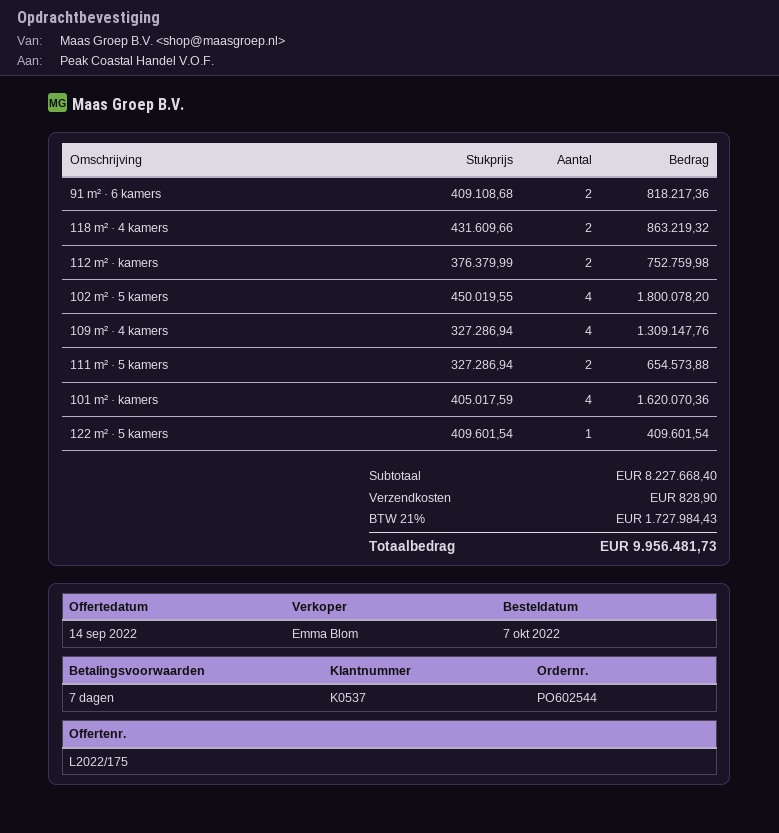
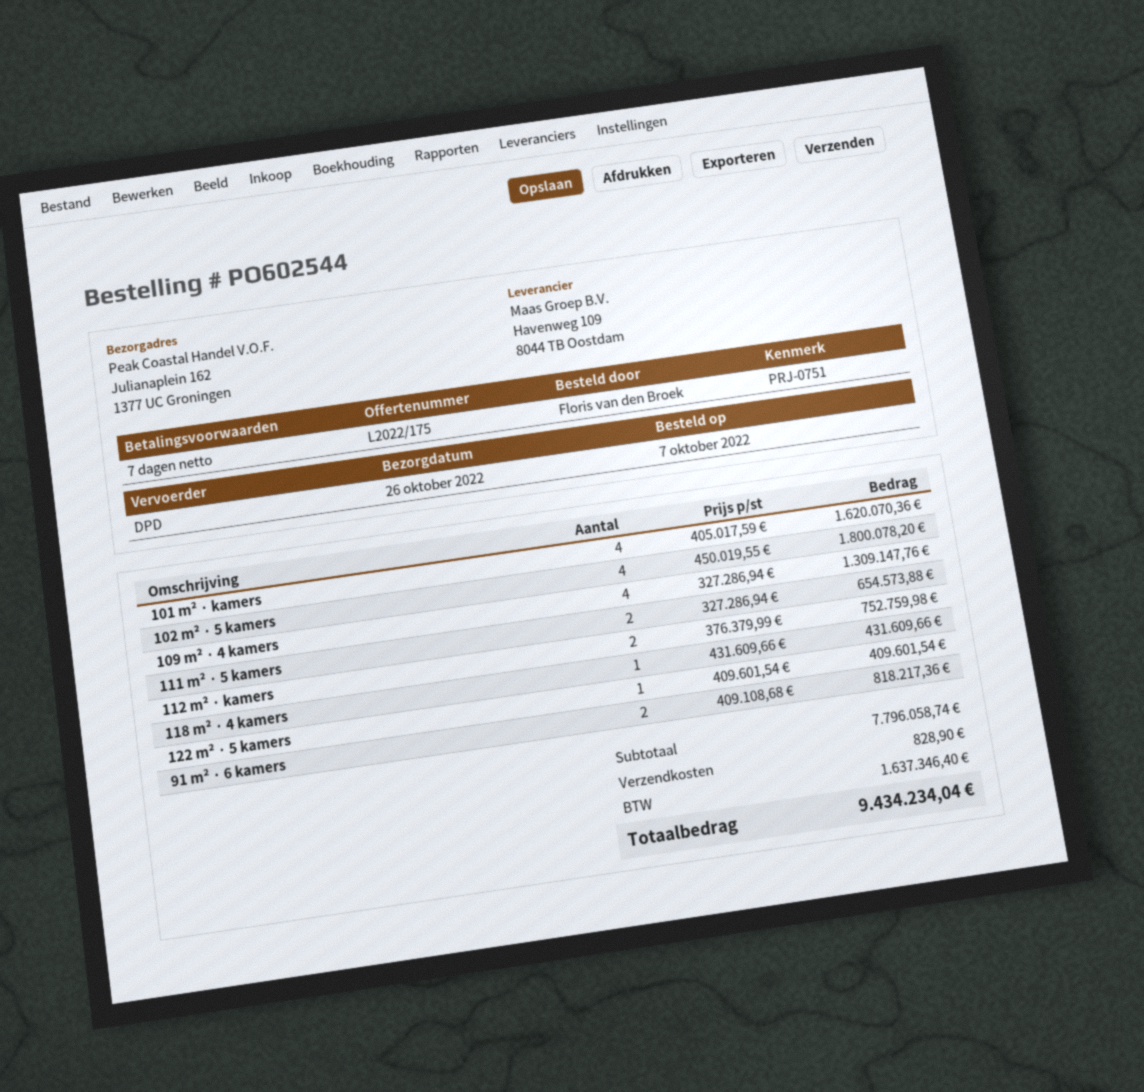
118 m² · 4 kamers: 2 x 431609.66 = 863219.32 -> 1 x 431609.66 = 431609.66
subtotal: 8227668.40 -> 7796058.74
tax: 1727984.43 -> 1637346.40
total: 9956481.73 -> 9434234.04

